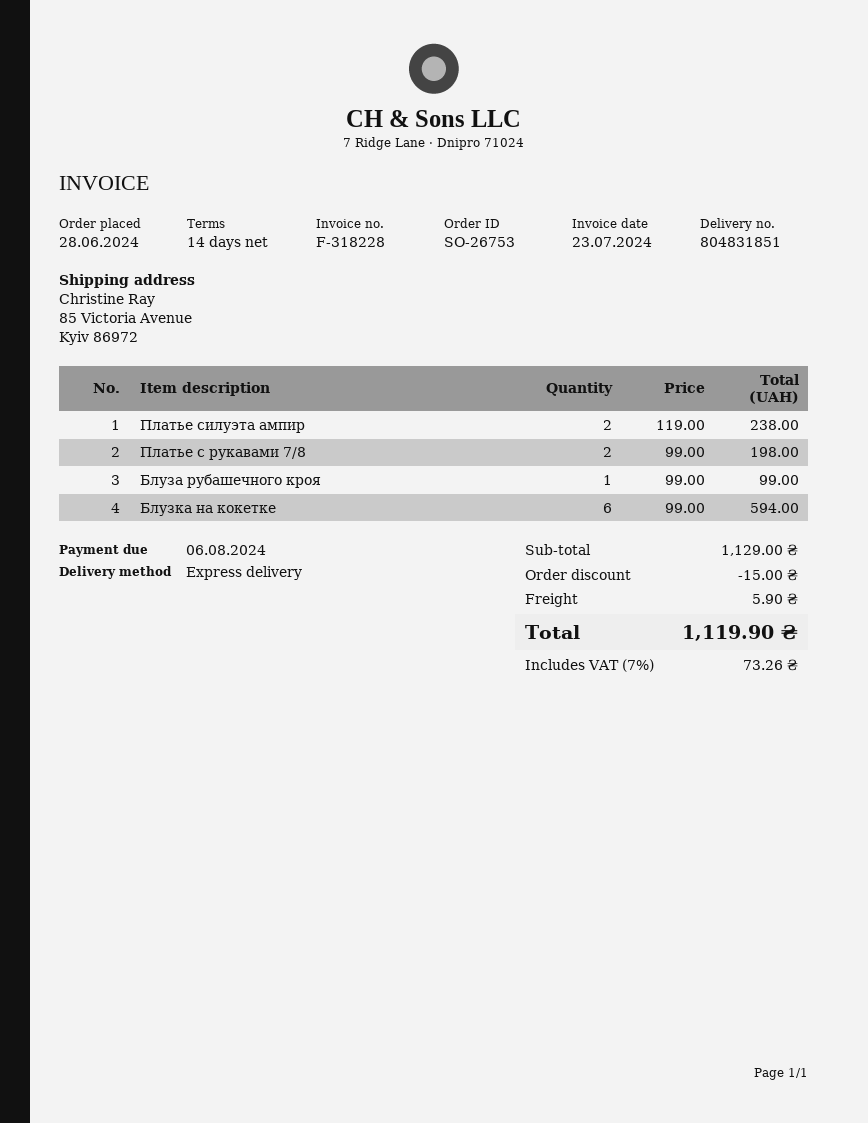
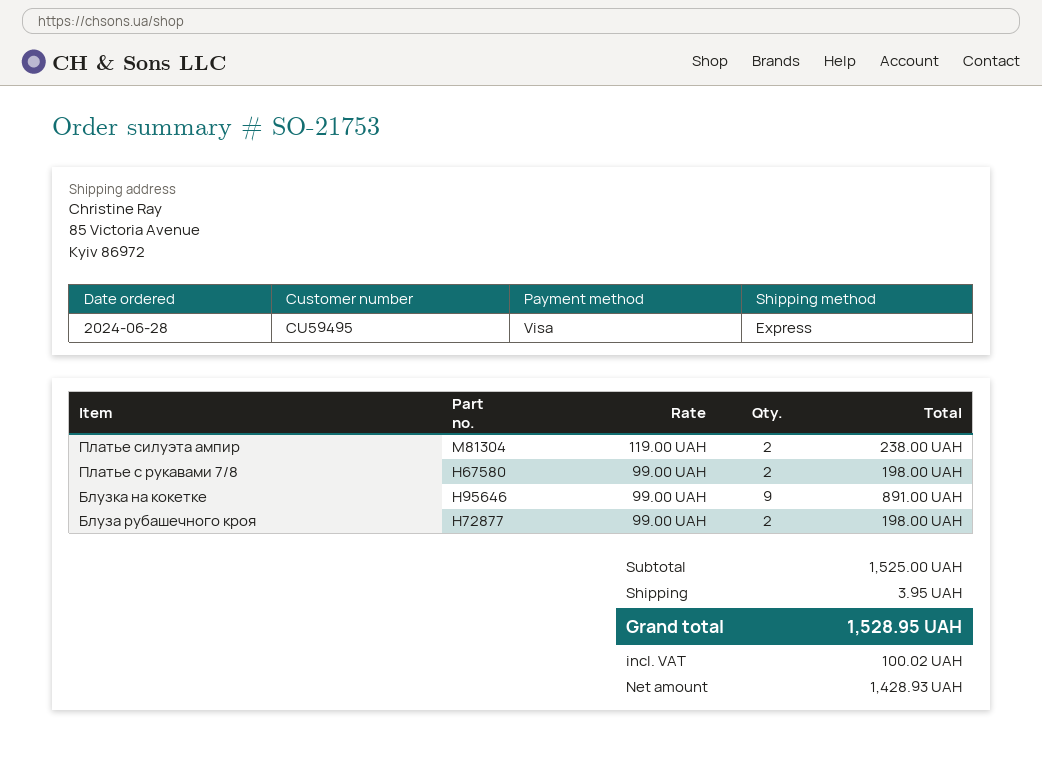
order number: SO-26753 -> SO-21753
Блуза рубашечного кроя: 1 x 99.00 = 99.00 -> 2 x 99.00 = 198.00
Блузка на кокетке: 6 x 99.00 = 594.00 -> 9 x 99.00 = 891.00
subtotal: 1129.00 -> 1525.00
discount: 15.00 -> none
shipping: 5.90 -> 3.95
tax: 73.26 -> 100.02
total: 1119.90 -> 1528.95

